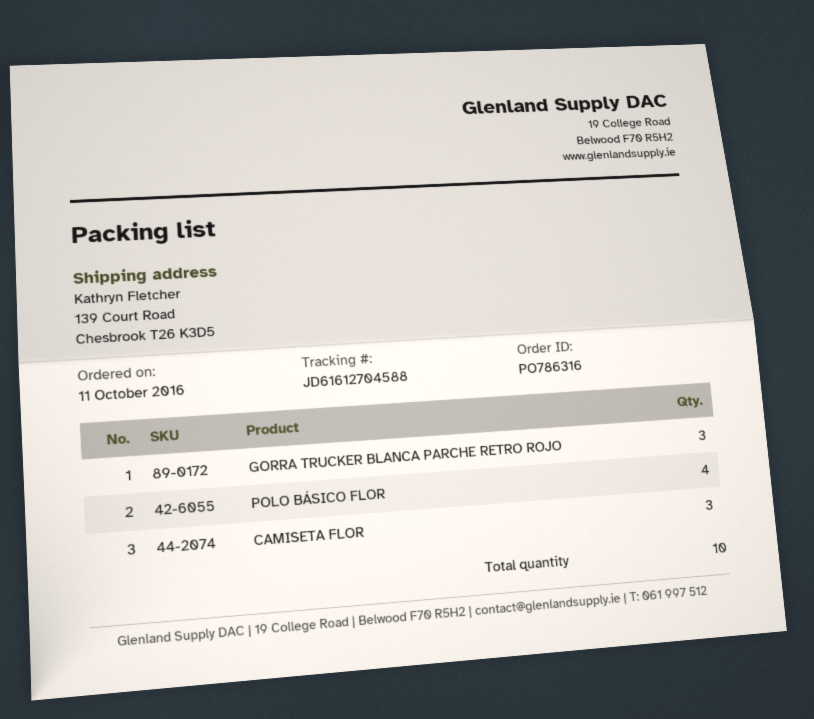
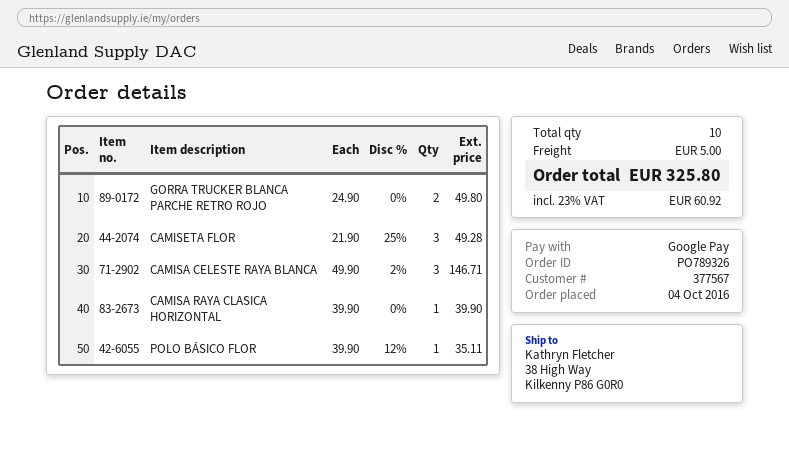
order number: PO786316 -> PO789326
order date: 2016-10-11 -> 2016-10-04
ship to: 139 Court Road, Chesbrook T26 K3D5 -> 38 High Way, Kilkenny P86 G0R0
GORRA TRUCKER BLANCA PARCHE RETRO ROJO: 3 -> 2
POLO BÁSICO FLOR: 4 -> 1
CAMISA CELESTE RAYA BLANCA: none -> 3
CAMISA RAYA CLASICA HORIZONTAL: none -> 1

